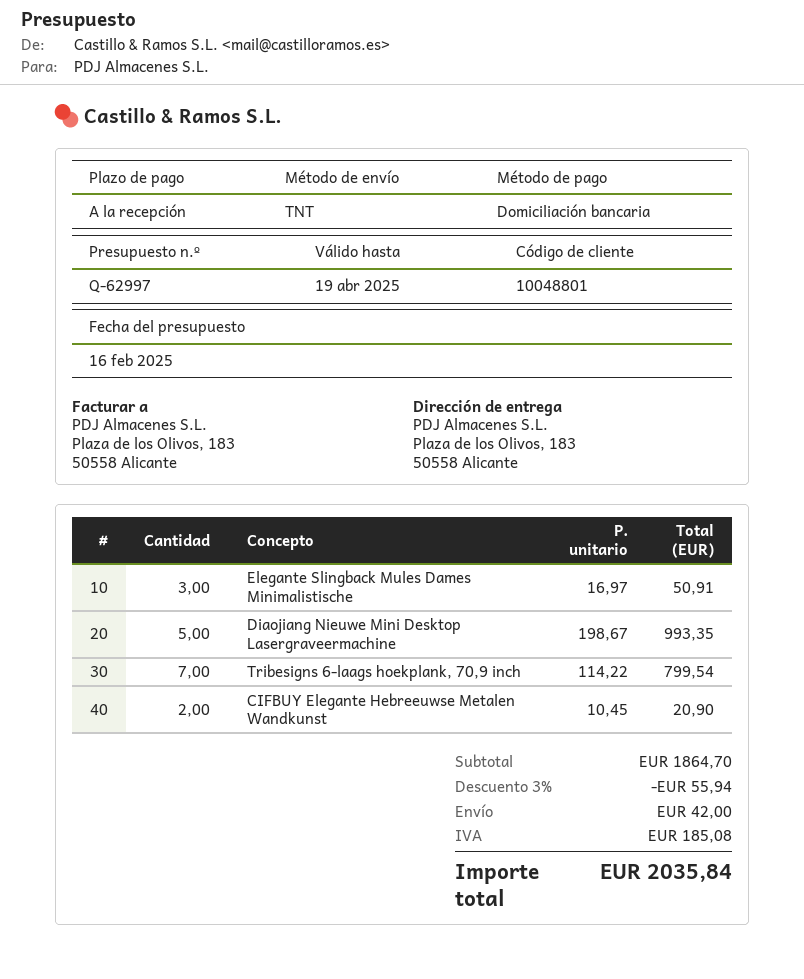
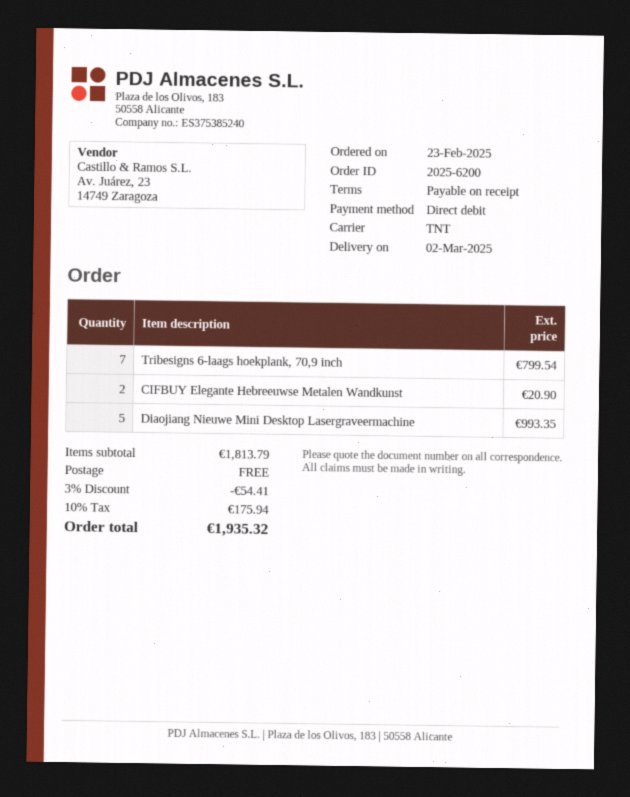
Elegante Slingback Mules Dames Minimalistische: 3 for 50.91 -> none
subtotal: 1864.70 -> 1813.79
discount: 3% = 55.94 -> 3% = 54.41
shipping: 42.00 -> 0.00
tax: 185.08 -> 175.94
total: 2035.84 -> 1935.32

